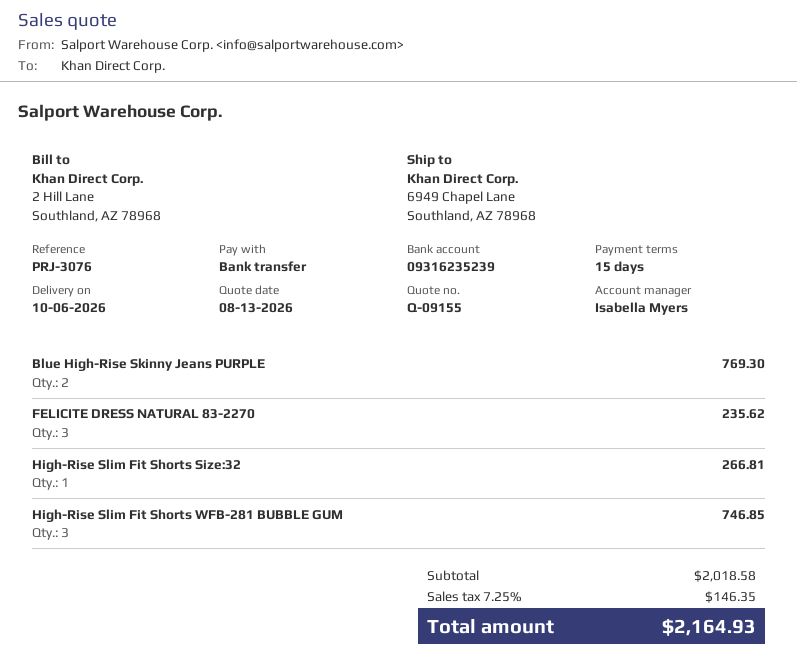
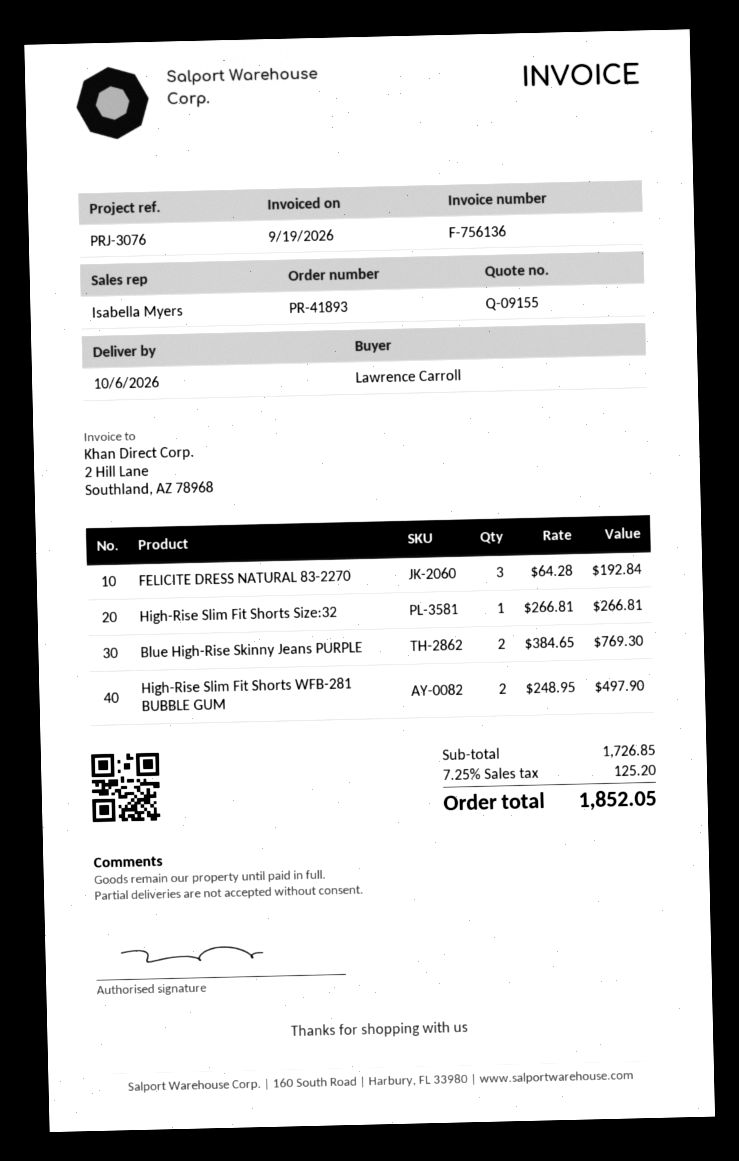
FELICITE DRESS NATURAL 83-2270: 3 for 235.62 -> 3 for 192.84
High-Rise Slim Fit Shorts WFB-281 BUBBLE GUM: 3 for 746.85 -> 2 for 497.90
subtotal: 2018.58 -> 1726.85
tax: 7.25% = 146.35 -> 7.25% = 125.20
total: 2164.93 -> 1852.05

